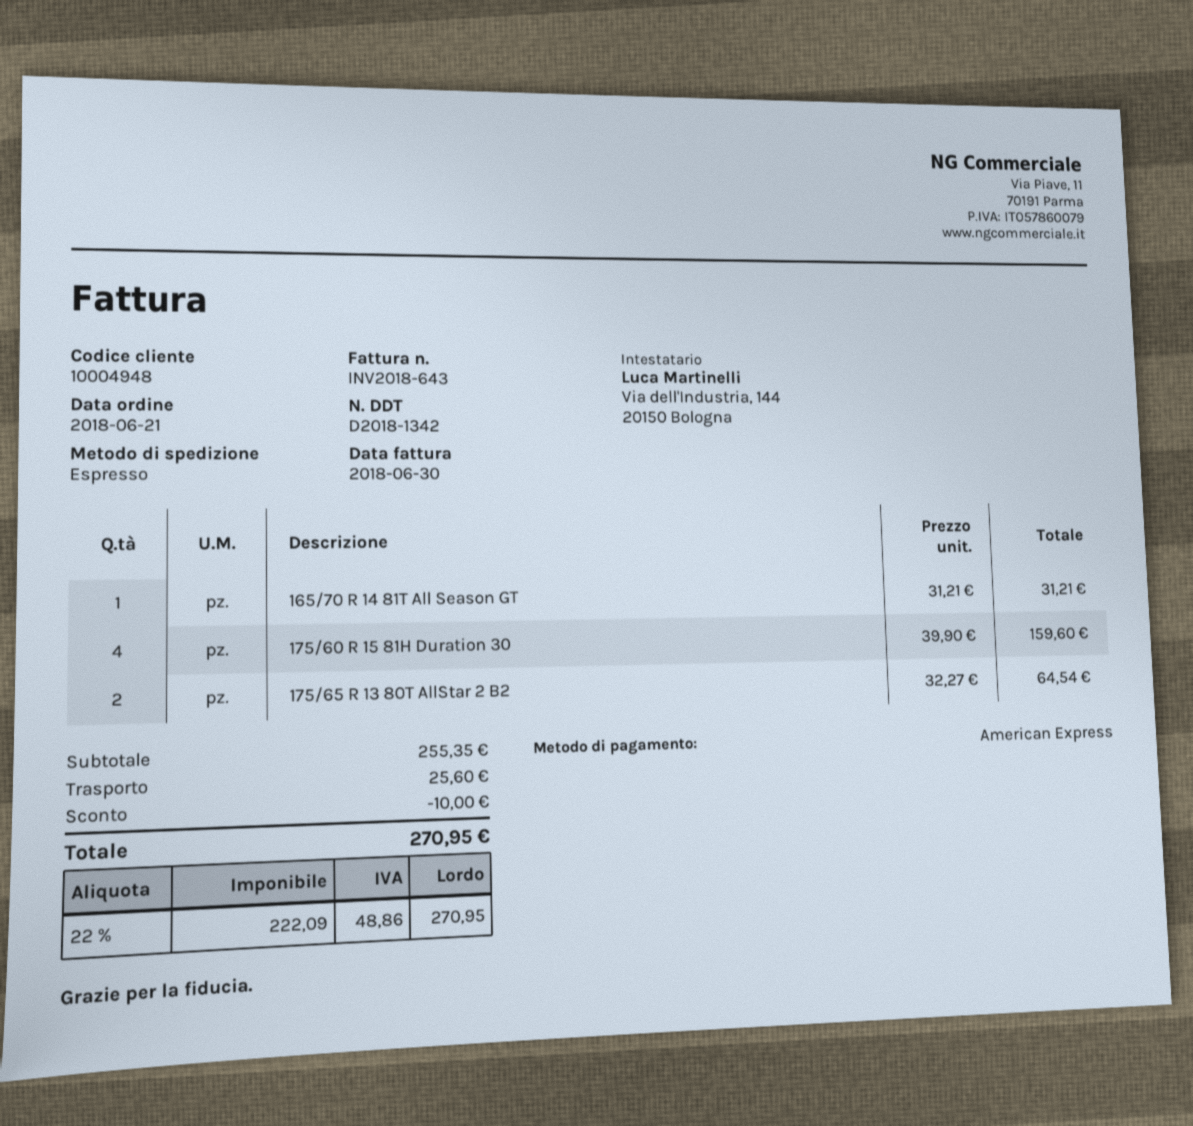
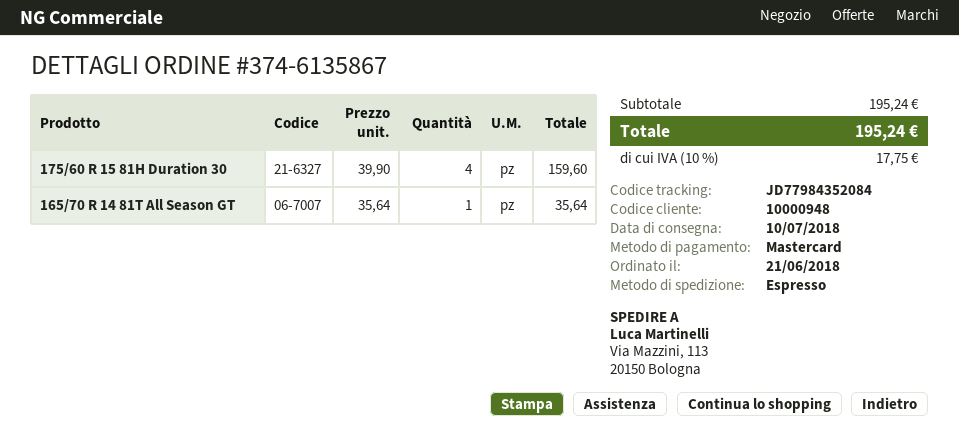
customer number: 10004948 -> 10000948
payment method: American Express -> Mastercard
165/70 R 14 81T All Season GT: 1 x 31.21 = 31.21 -> 1 x 35.64 = 35.64
175/65 R 13 80T AllStar 2 B2: 2 x 32.27 = 64.54 -> none
subtotal: 255.35 -> 195.24
discount: 10.00 -> none
shipping: 25.60 -> none
tax: 22% = 48.86 -> 10% = 17.75
total: 270.95 -> 195.24

